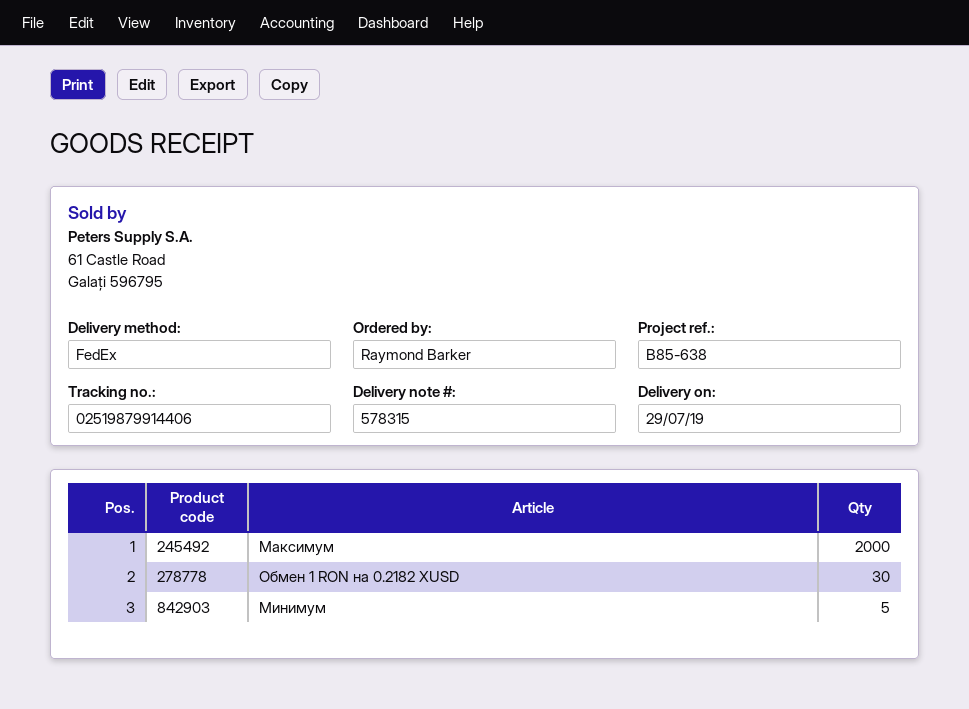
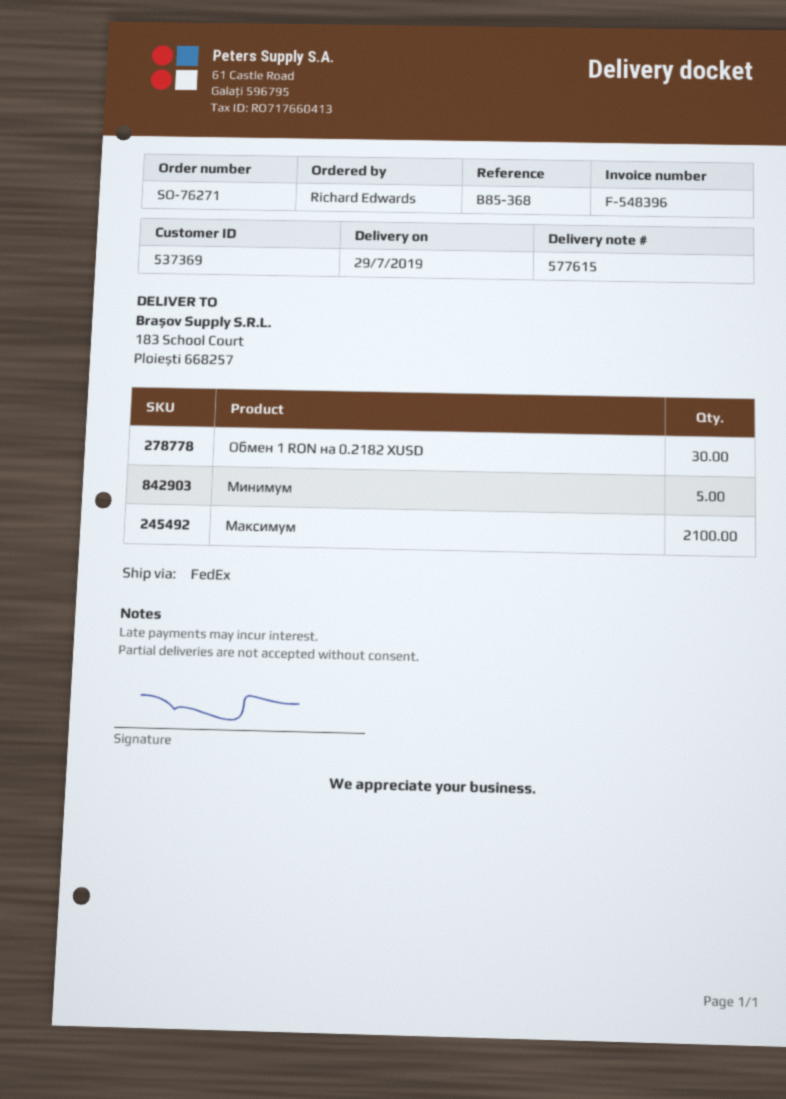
delivery note number: 578315 -> 577615
reference: B85-638 -> B85-368
ordered by: Raymond Barker -> Richard Edwards
Максимум: 2000 -> 2100

